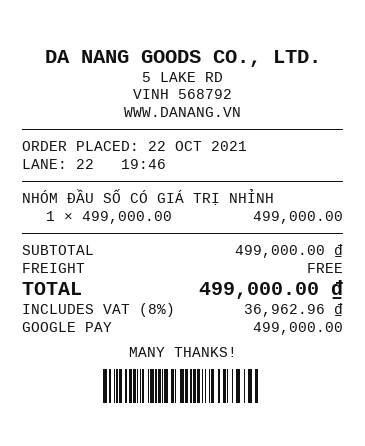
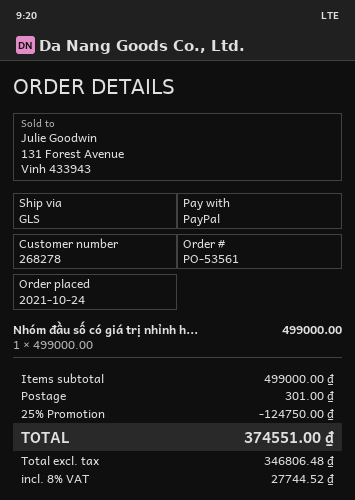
order date: 2021-10-22 -> 2021-10-24
payment method: Google Pay -> PayPal
discount: none -> 25% = 124750.00
shipping: 0.00 -> 301.00
tax: 8% = 36962.96 -> 8% = 27744.52
total: 499000.00 -> 374551.00

